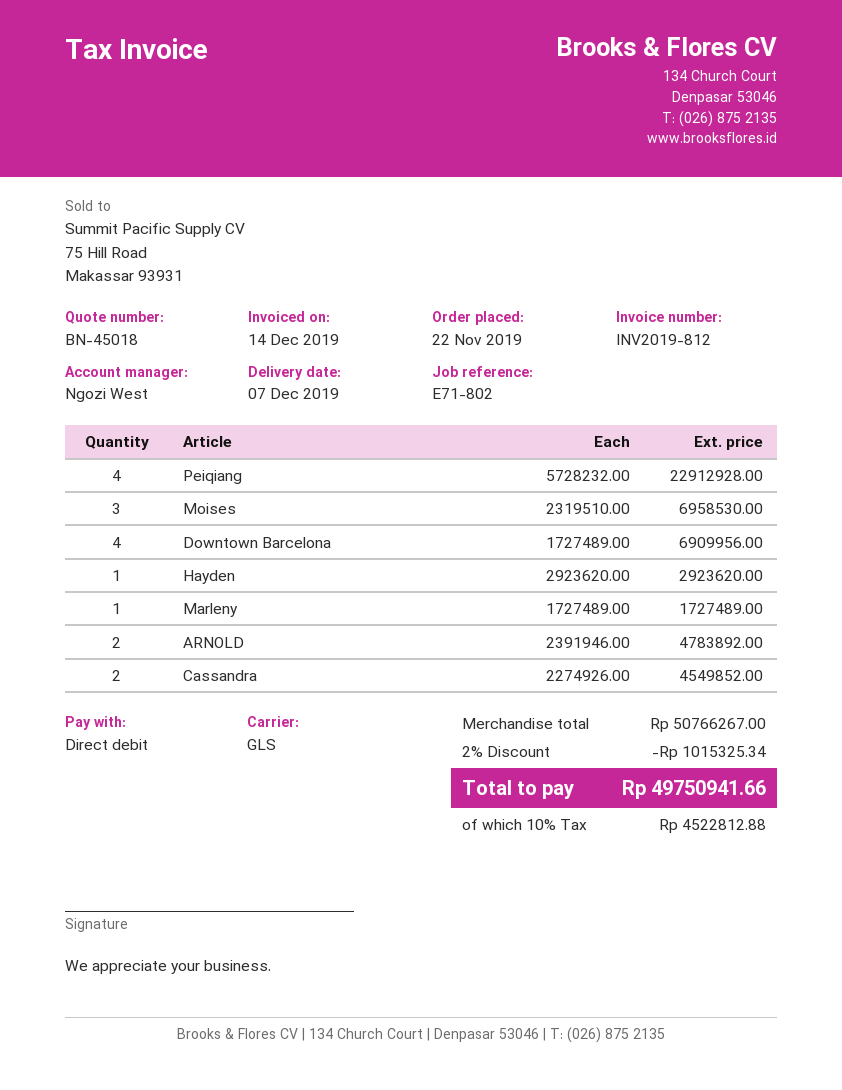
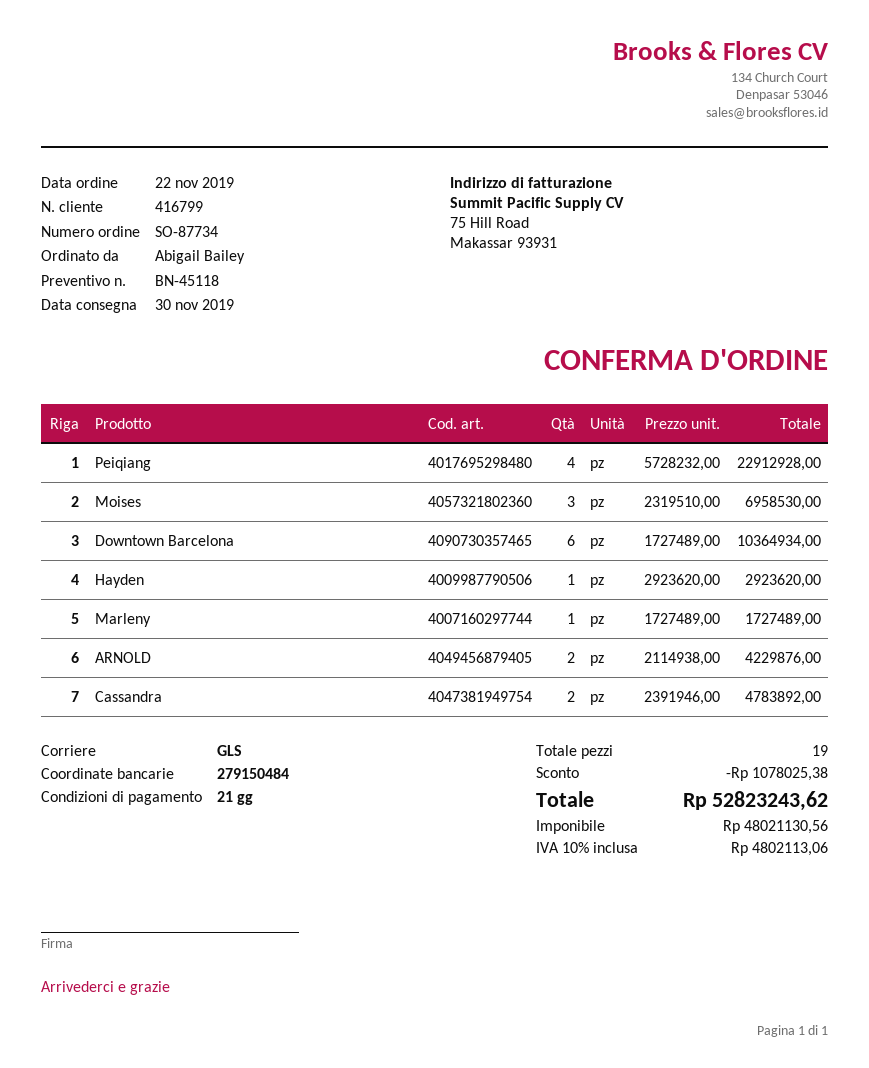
quote number: BN-45018 -> BN-45118
delivery date: 2019-12-07 -> 2019-11-30
Downtown Barcelona: 4 x 1727489.00 = 6909956.00 -> 6 x 1727489.00 = 10364934.00
ARNOLD: 2 x 2391946.00 = 4783892.00 -> 2 x 2114938.00 = 4229876.00
Cassandra: 2 x 2274926.00 = 4549852.00 -> 2 x 2391946.00 = 4783892.00
discount: 1015325.34 -> 1078025.38
tax: 10% = 4522812.88 -> 10% = 4802113.06
total: 49750941.66 -> 52823243.62

